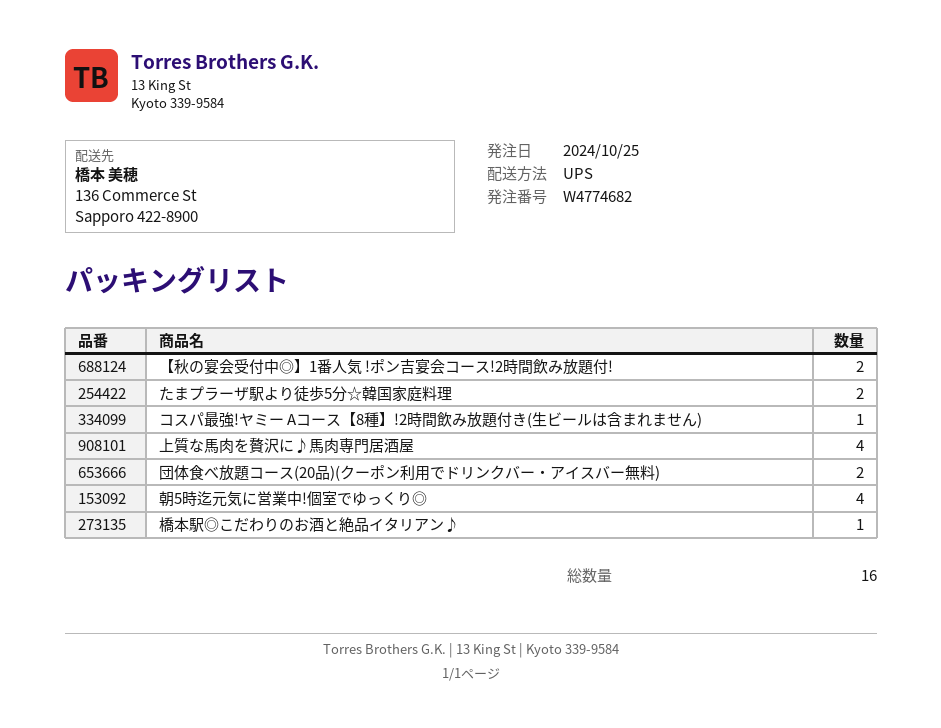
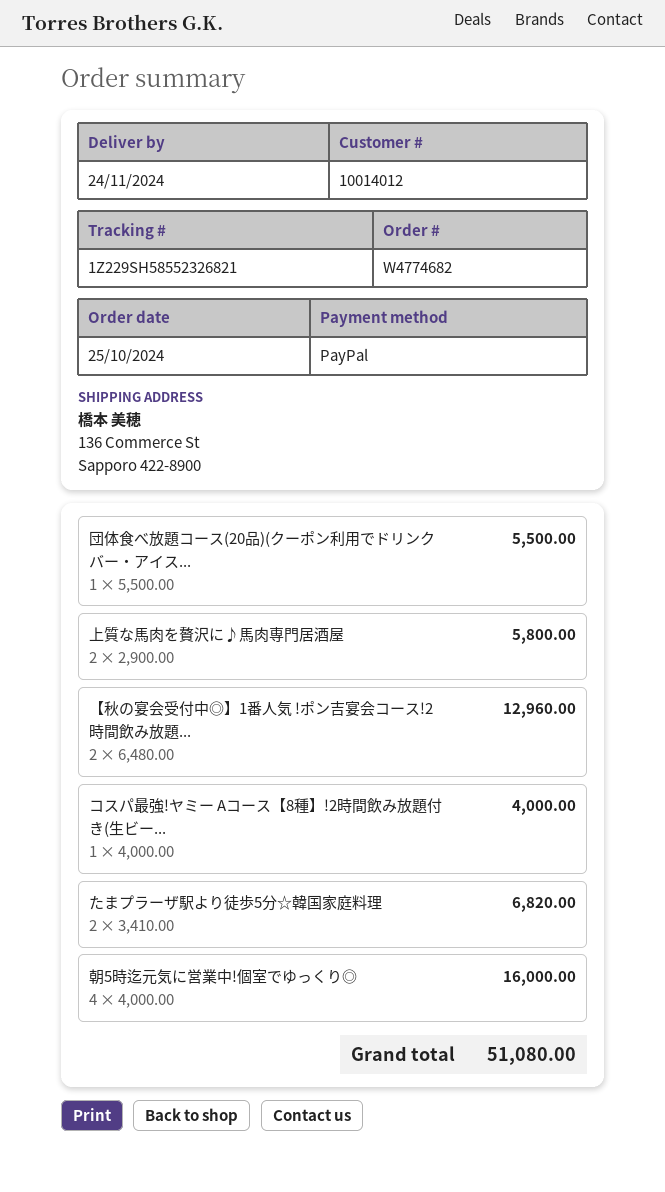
上質な馬肉を贅沢に♪馬肉専門居酒屋: 4 -> 2
団体食べ放題コース(20品)(クーポン利用でドリンクバー・アイスバー無料): 2 -> 1
橋本駅◎こだわりのお酒と絶品イタリアン♪: 1 -> none

